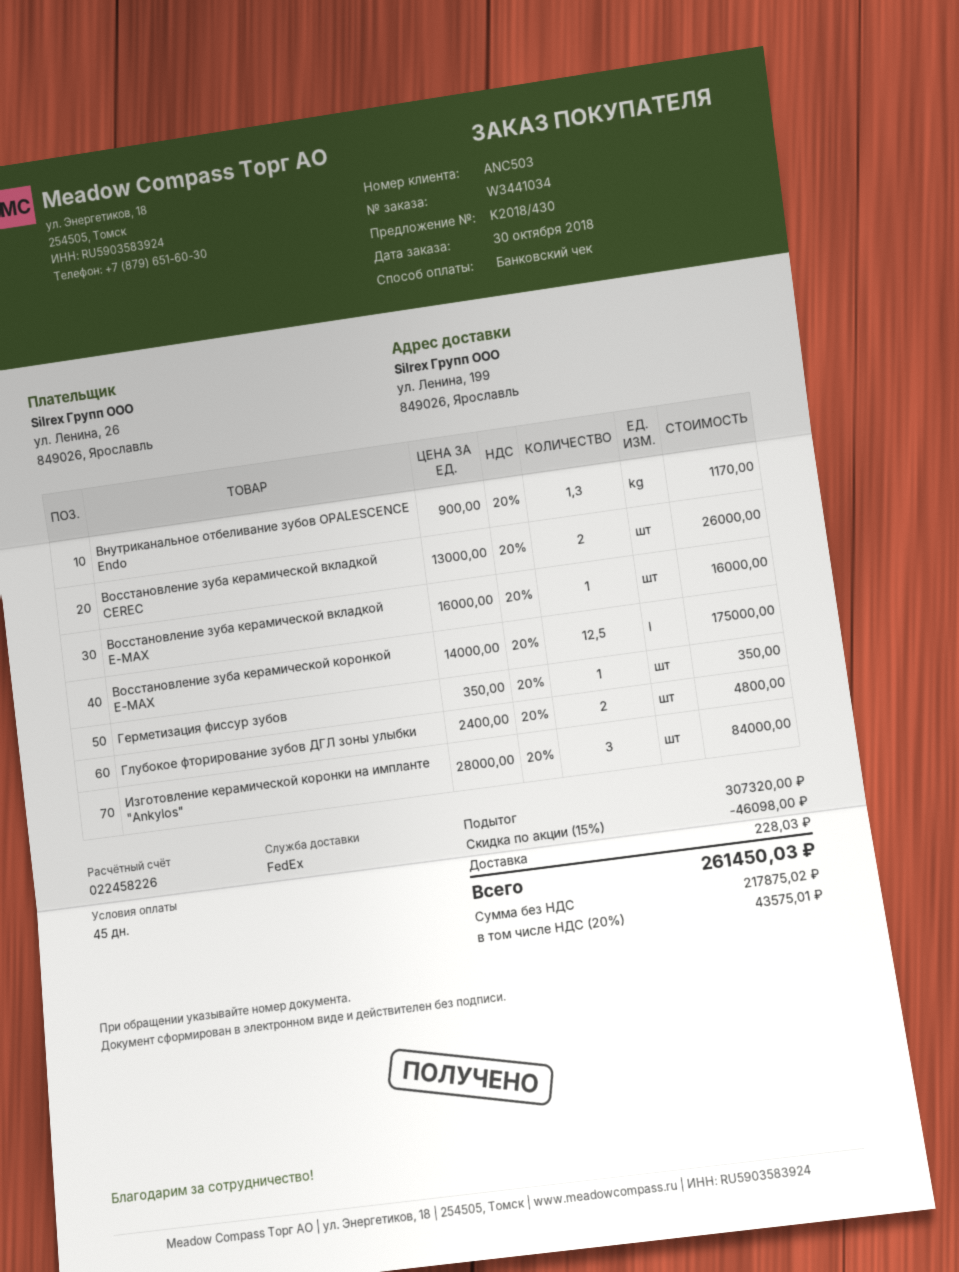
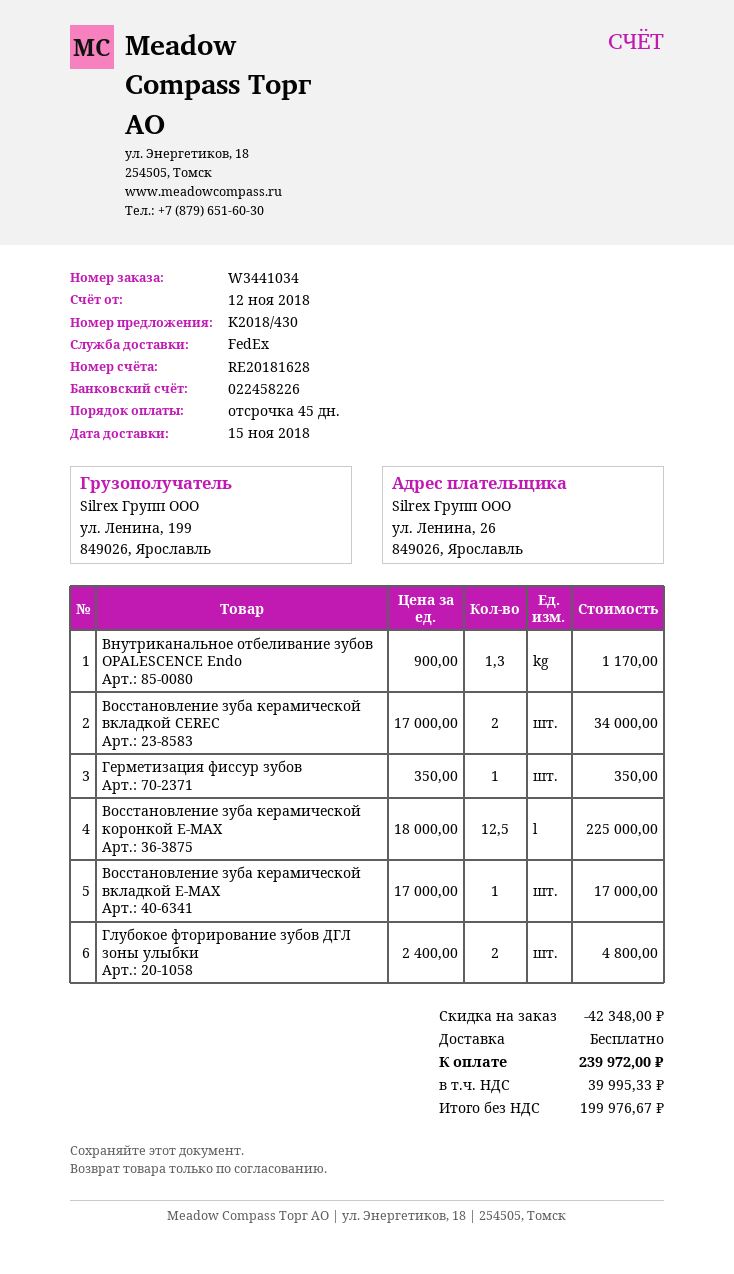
Восстановление зуба керамической вкладкой CEREC: 2 x 13000.00 = 26000.00 -> 2 x 17000.00 = 34000.00
Восстановление зуба керамической вкладкой E-MAX: 1 x 16000.00 = 16000.00 -> 1 x 17000.00 = 17000.00
Восстановление зуба керамической коронкой E-MAX: 12.5 x 14000.00 = 175000.00 -> 12.5 x 18000.00 = 225000.00
Изготовление керамической коронки на импланте "Ankylos": 3 x 28000.00 = 84000.00 -> none
discount: 46098.00 -> 42348.00
shipping: 228.03 -> 0.00
net: 217875.02 -> 199976.67
tax: 43575.01 -> 39995.33
total: 261450.03 -> 239972.00

